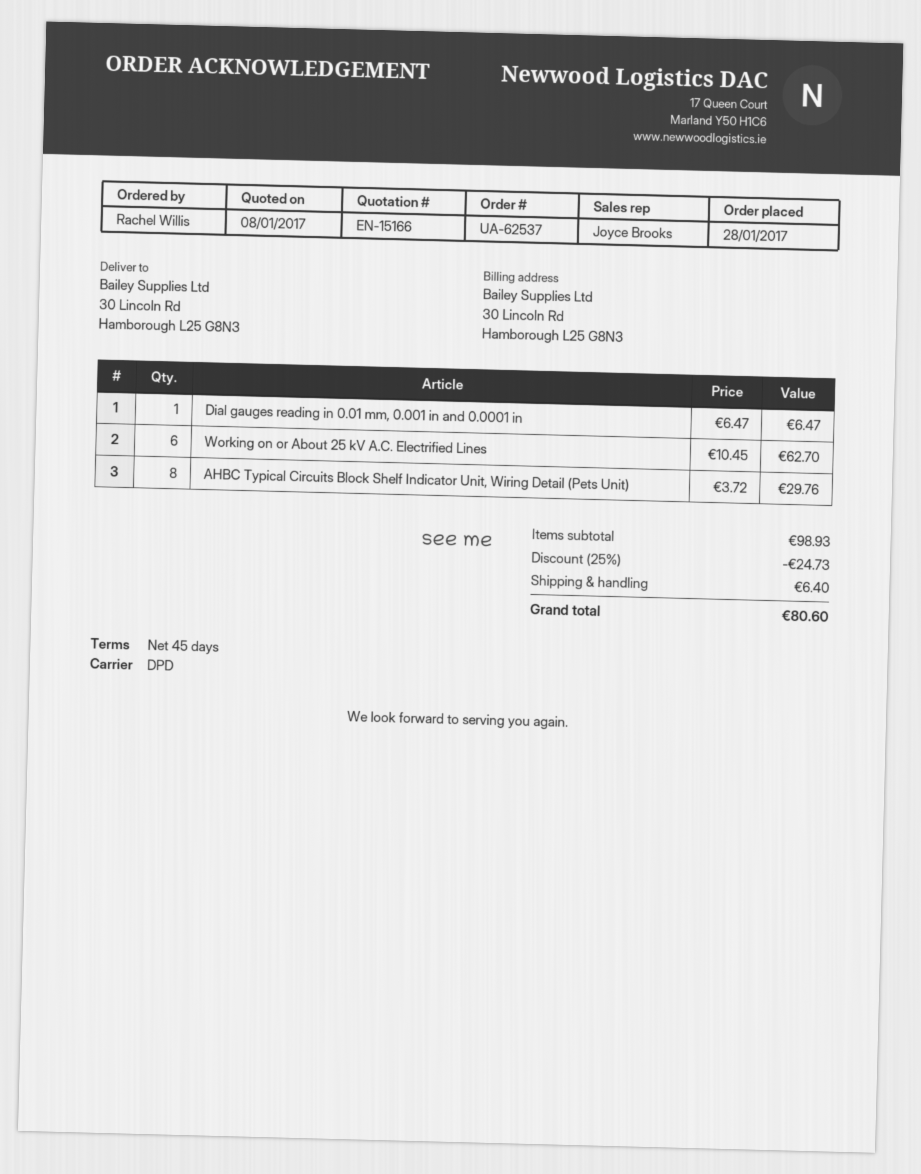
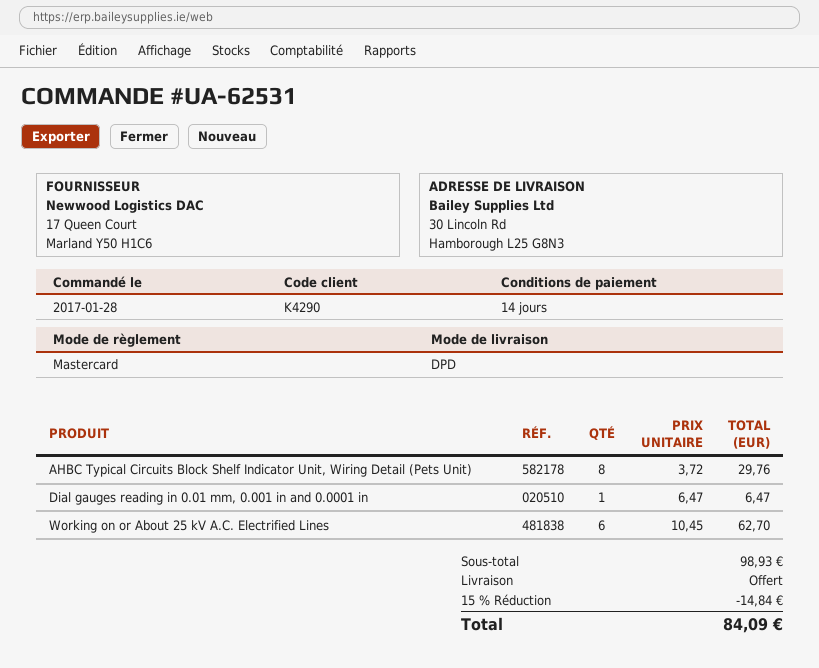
order number: UA-62537 -> UA-62531
payment terms: 45 days -> 14 days
discount: 25% = 24.73 -> 15% = 14.84
shipping: 6.40 -> 0.00
total: 80.60 -> 84.09

